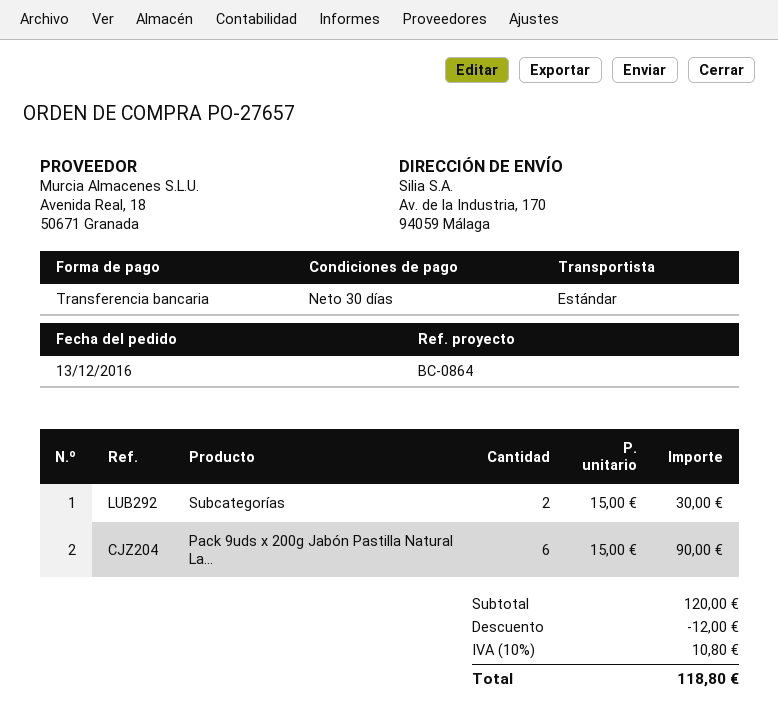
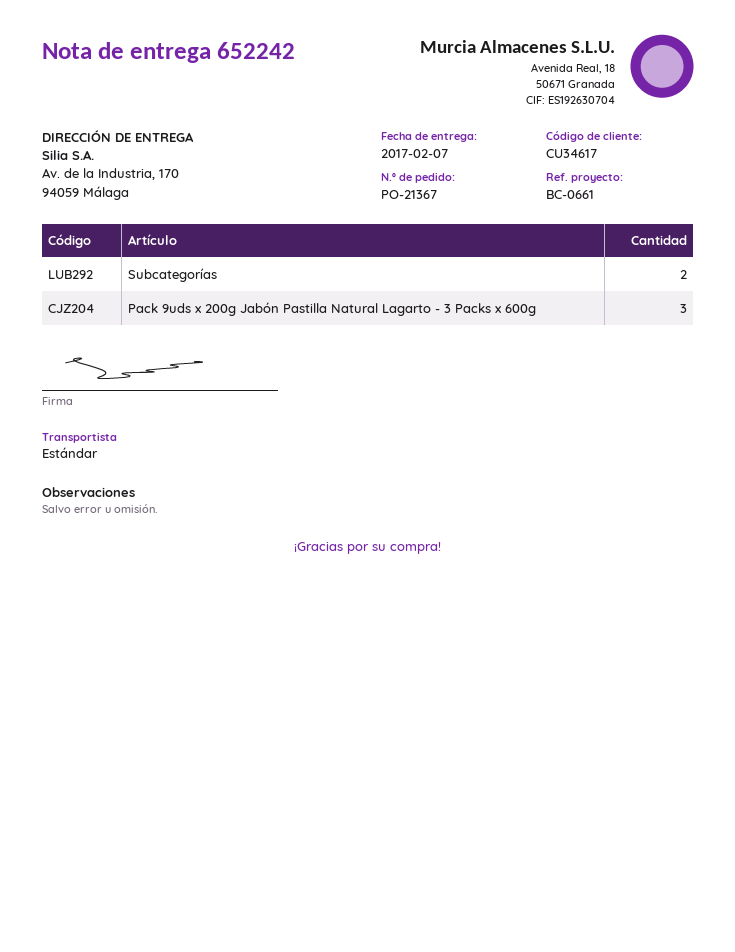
order number: PO-27657 -> PO-21367
reference: BC-0864 -> BC-0661
Pack 9uds x 200g Jabón Pastilla Natural La...: 6 -> 3

